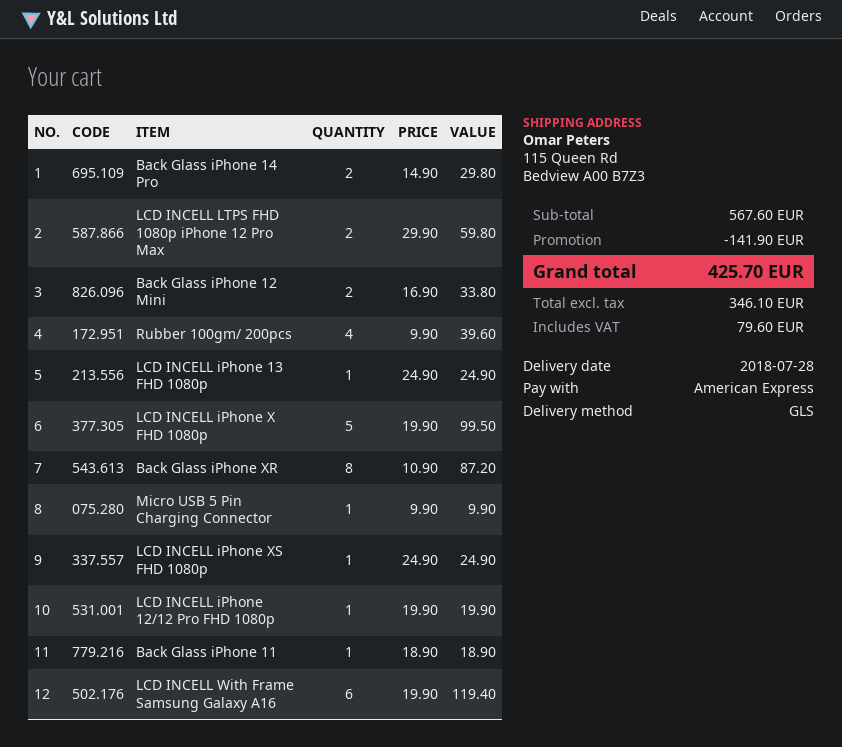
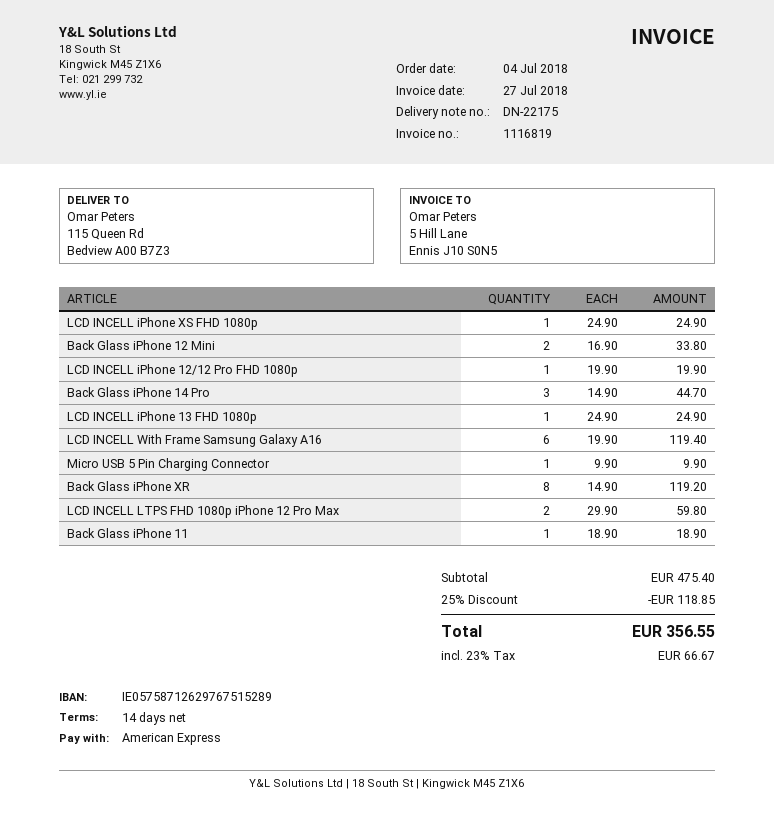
Back Glass iPhone 14 Pro: 2 x 14.90 = 29.80 -> 3 x 14.90 = 44.70
Rubber 100gm/ 200pcs: 4 x 9.90 = 39.60 -> none
LCD INCELL iPhone X FHD 1080p: 5 x 19.90 = 99.50 -> none
Back Glass iPhone XR: 8 x 10.90 = 87.20 -> 8 x 14.90 = 119.20
subtotal: 567.60 -> 475.40
discount: 141.90 -> 118.85
tax: 79.60 -> 66.67
total: 425.70 -> 356.55

